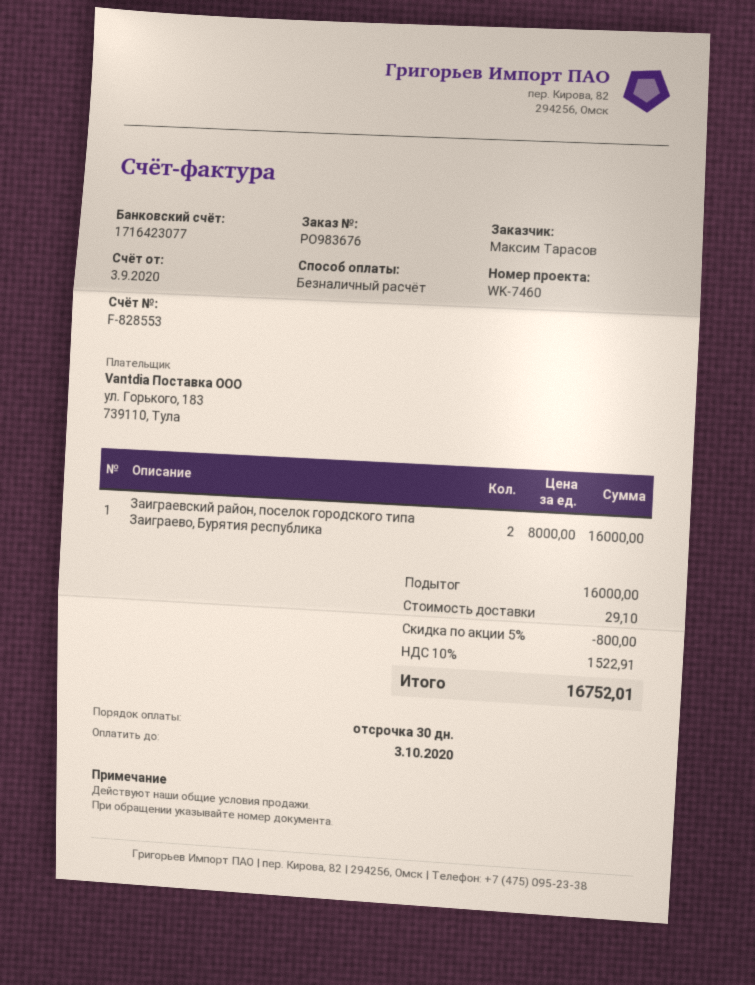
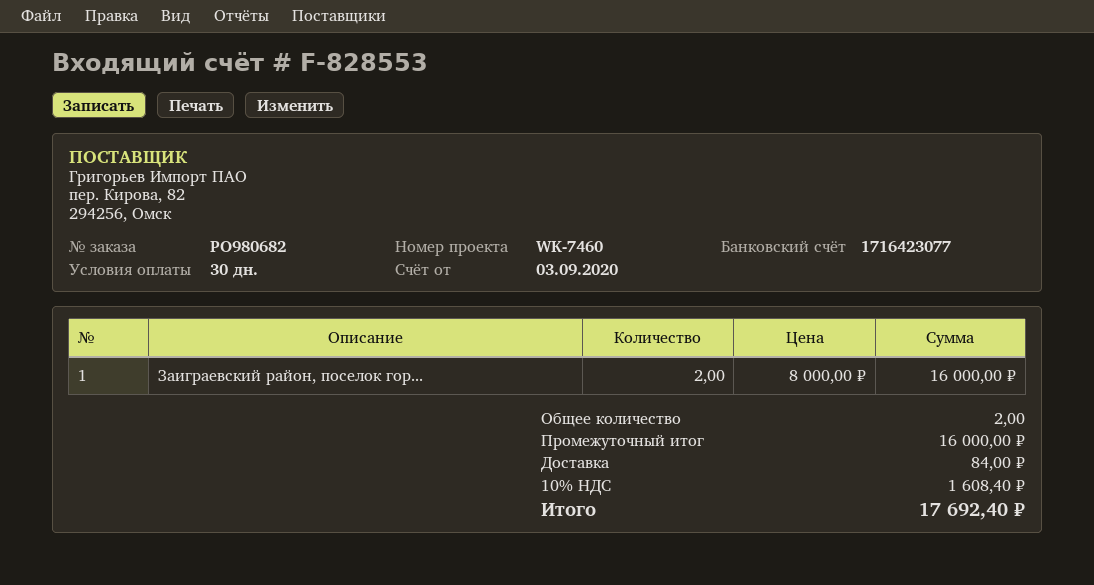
order number: PO983676 -> PO980682
discount: 5% = 800.00 -> none
shipping: 29.10 -> 84.00
tax: 10% = 1522.91 -> 10% = 1608.40
total: 16752.01 -> 17692.40

